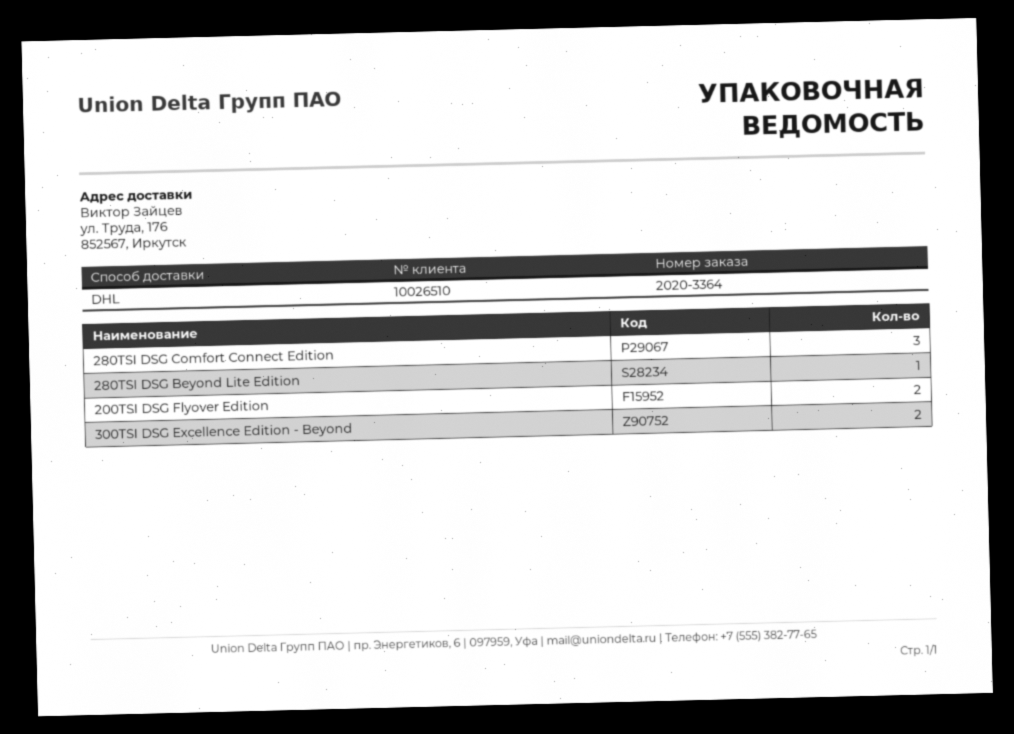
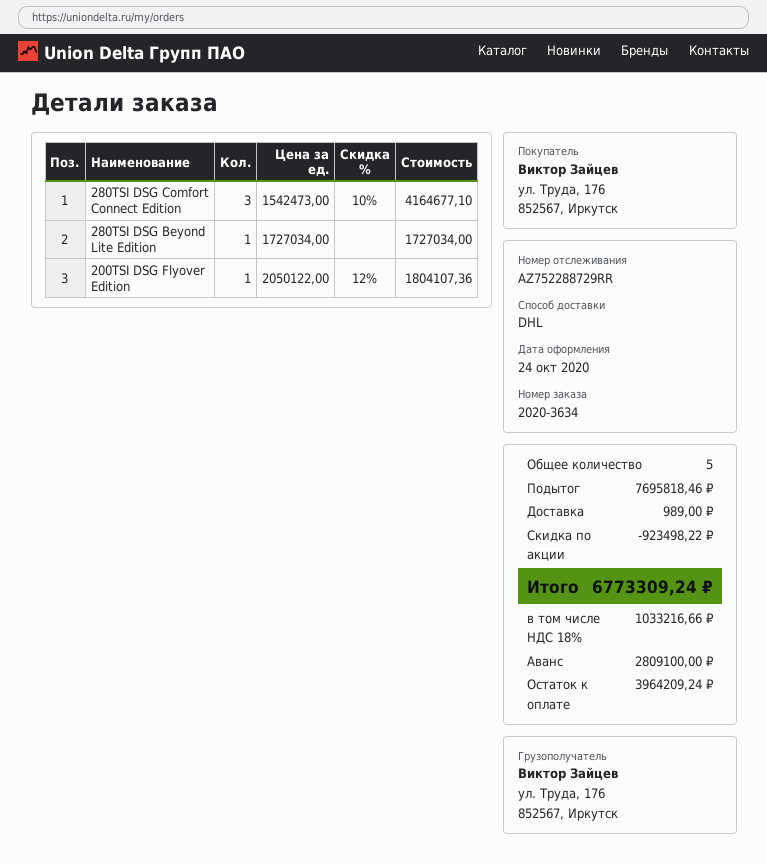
order number: 2020-3364 -> 2020-3634
200TSI DSG Flyover Edition: 2 -> 1
300TSI DSG Excellence Edition - Beyond: 2 -> none

